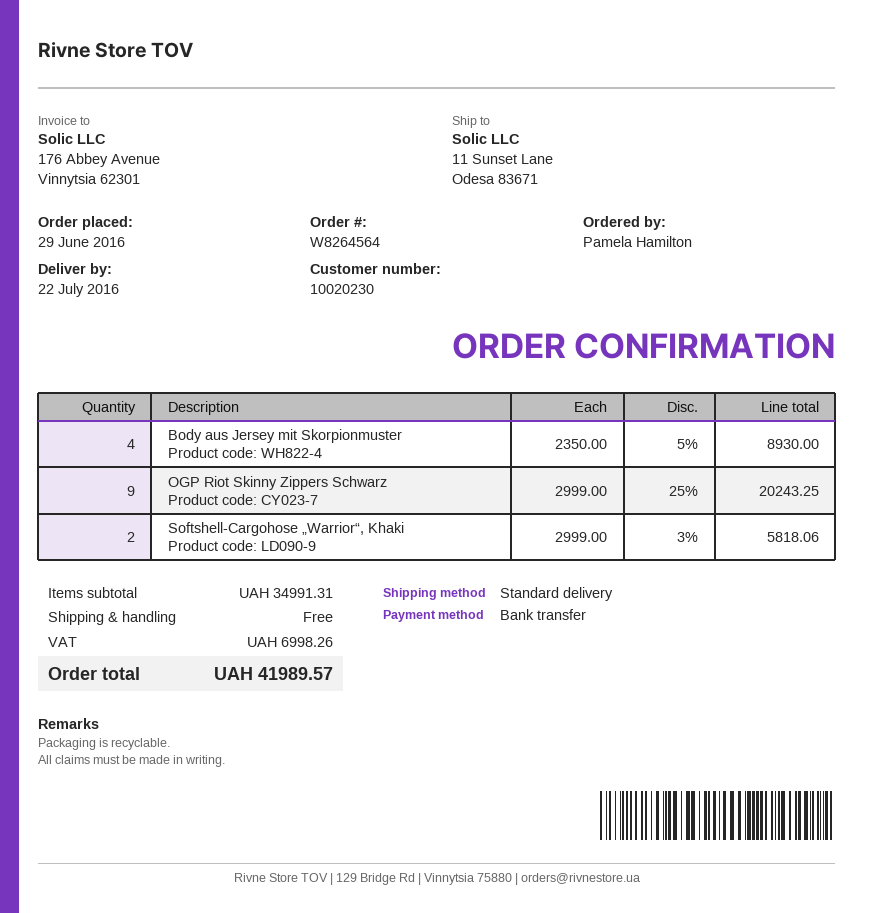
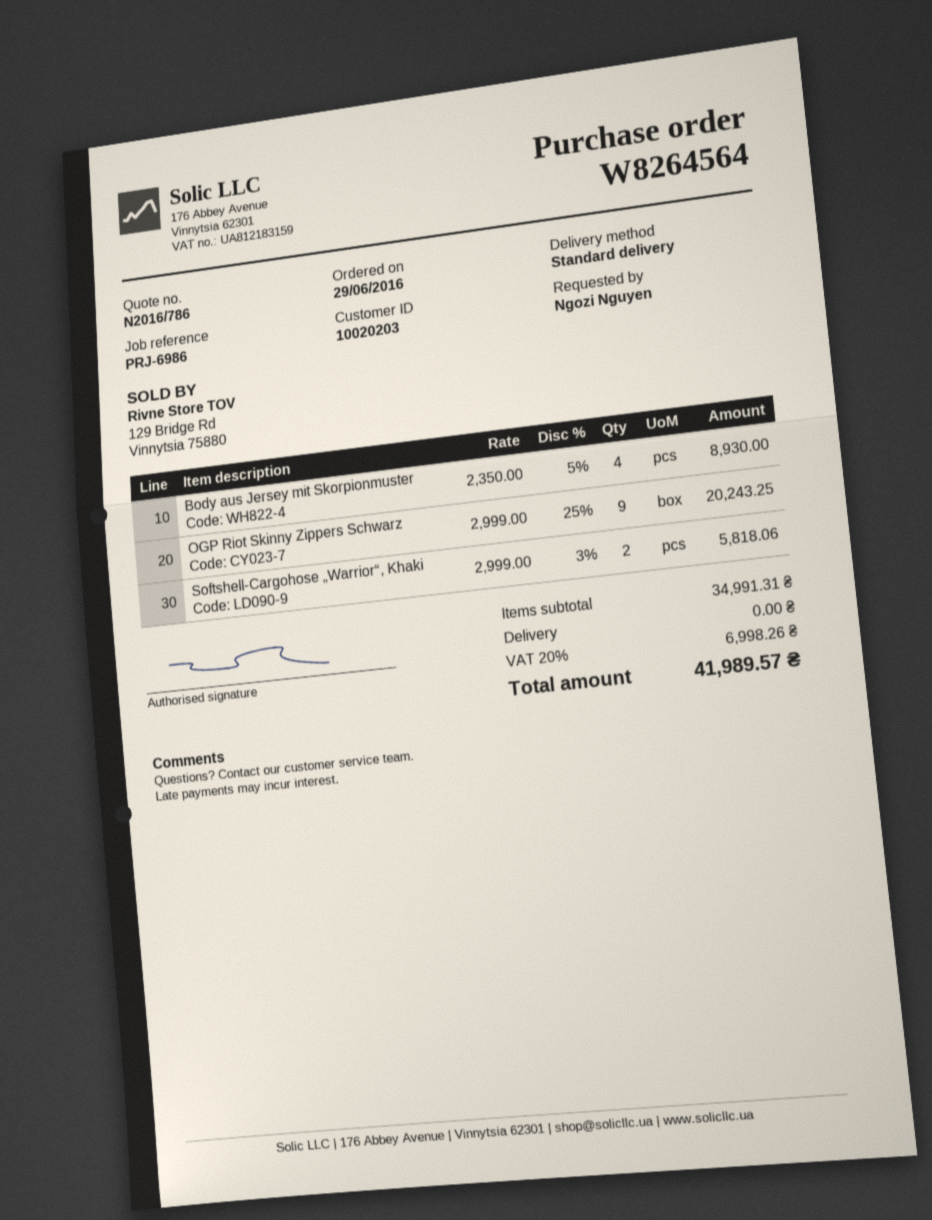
customer number: 10020230 -> 10020203
ordered by: Pamela Hamilton -> Ngozi Nguyen

